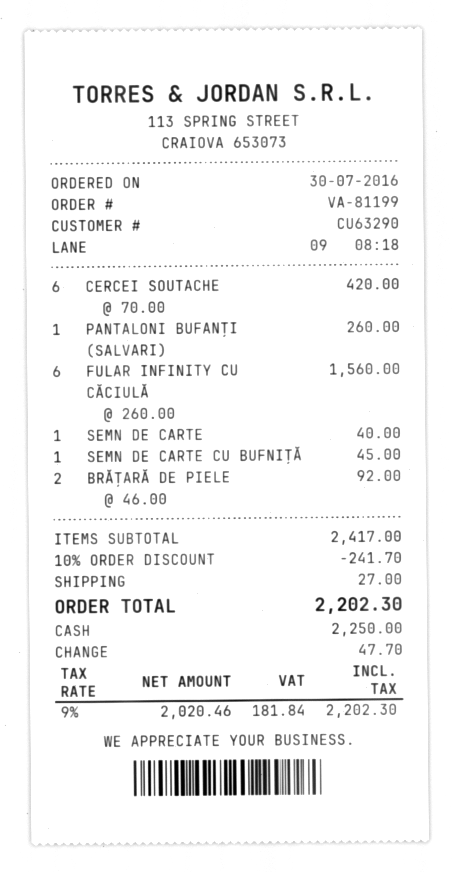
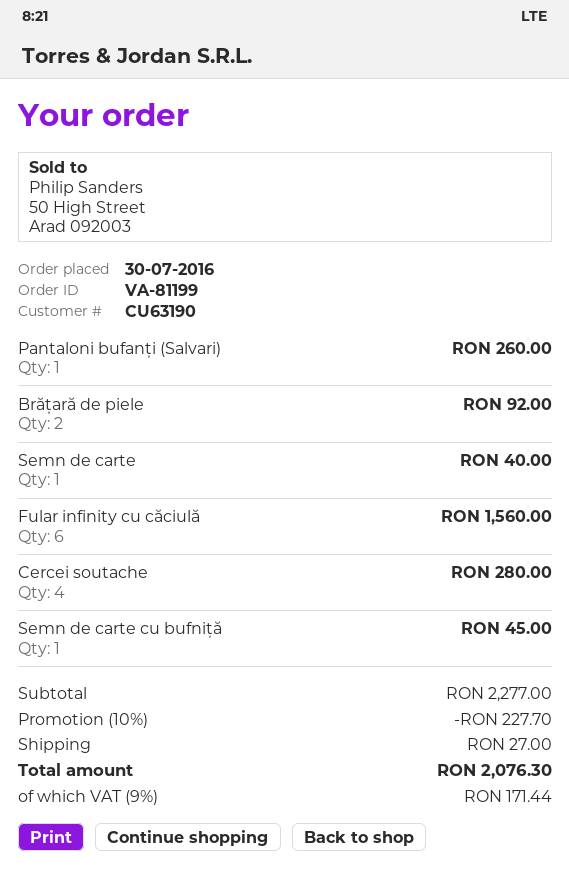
customer number: CU63290 -> CU63190
CERCEI SOUTACHE: 6 for 420.00 -> 4 for 280.00
subtotal: 2417.00 -> 2277.00
discount: 10% = 241.70 -> 10% = 227.70
tax: 9% = 181.84 -> 9% = 171.44
total: 2202.30 -> 2076.30

